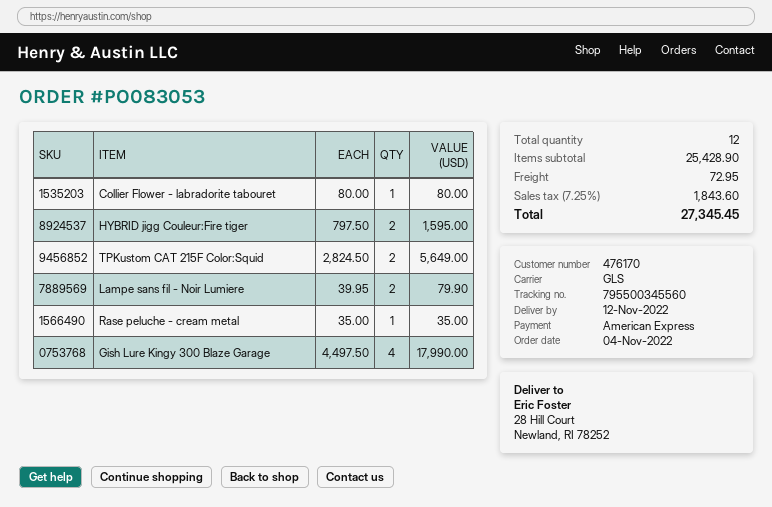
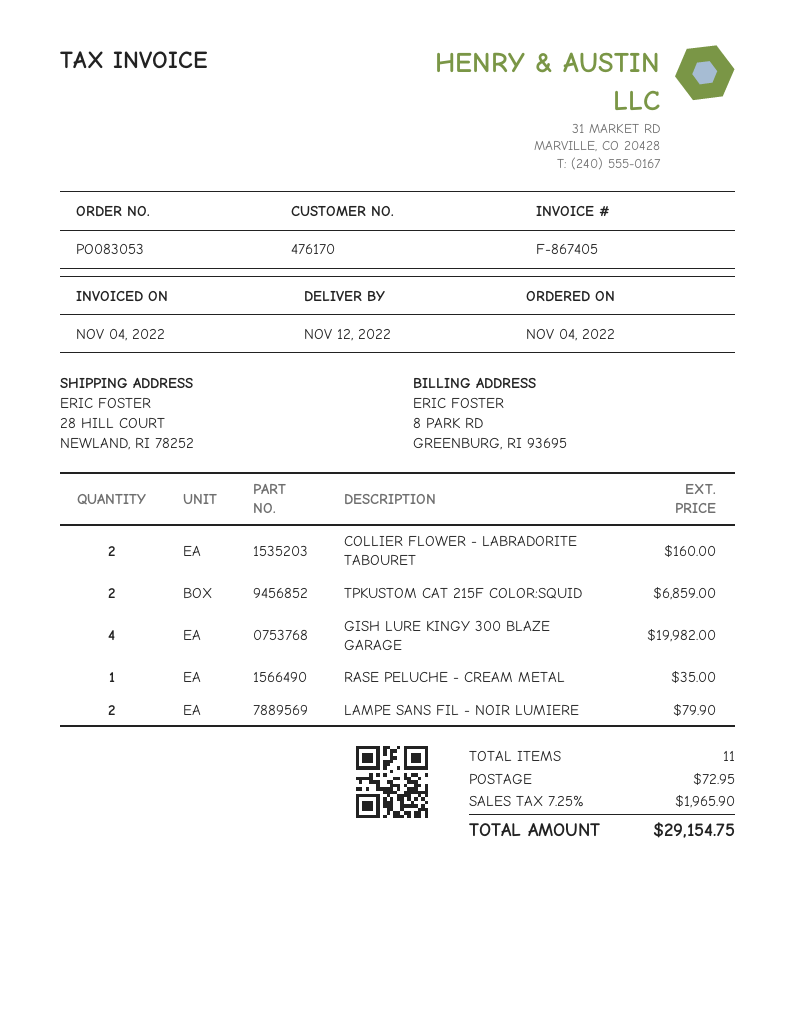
Collier Flower - labradorite tabouret: 1 for 80.00 -> 2 for 160.00
HYBRID jigg Couleur:Fire tiger: 2 for 1595.00 -> none
TPKustom CAT 215F Color:Squid: 2 for 5649.00 -> 2 for 6859.00
Gish Lure Kingy 300 Blaze Garage: 4 for 17990.00 -> 4 for 19982.00
total quantity: 12 -> 11
tax: 7.25% = 1843.60 -> 7.25% = 1965.90
total: 27345.45 -> 29154.75

